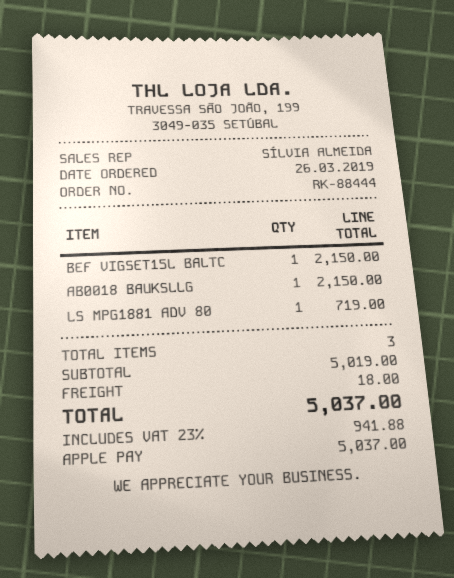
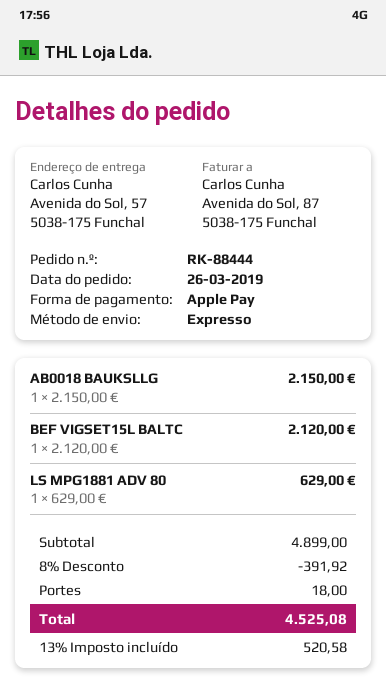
BEF VIGSET15L BALTC: 1 for 2150.00 -> 1 for 2120.00
LS MPG1881 ADV 80: 1 for 719.00 -> 1 for 629.00
subtotal: 5019.00 -> 4899.00
discount: none -> 8% = 391.92
tax: 23% = 941.88 -> 13% = 520.58
total: 5037.00 -> 4525.08

